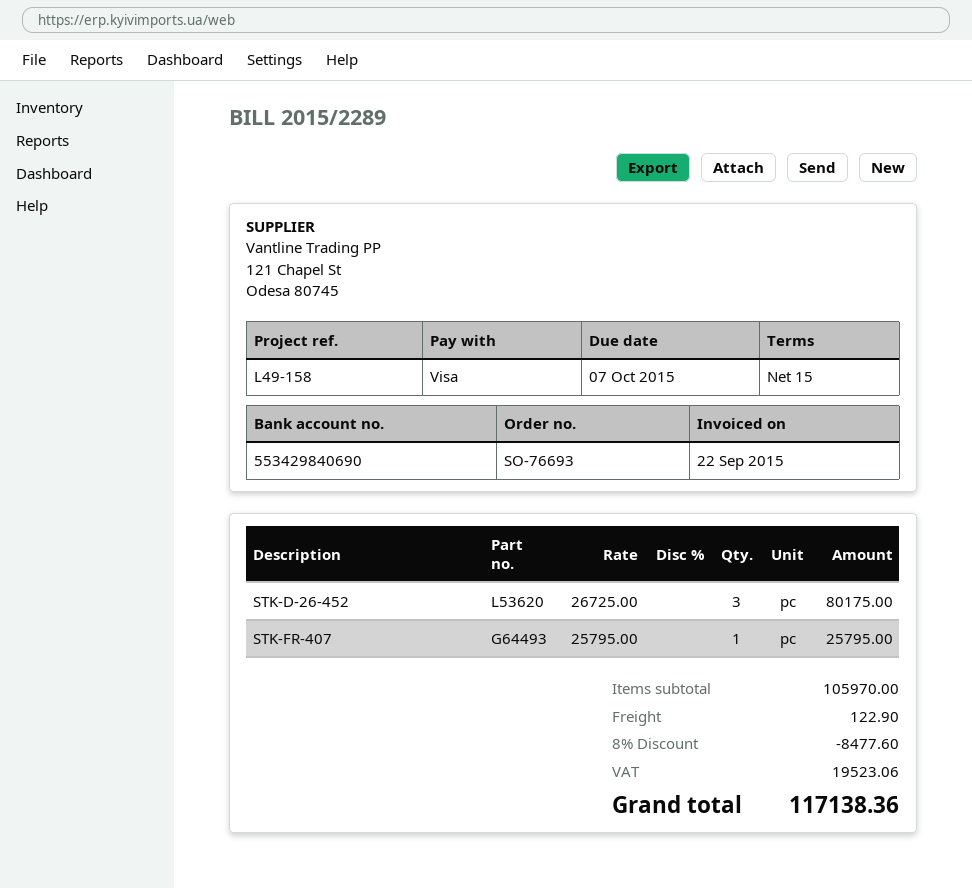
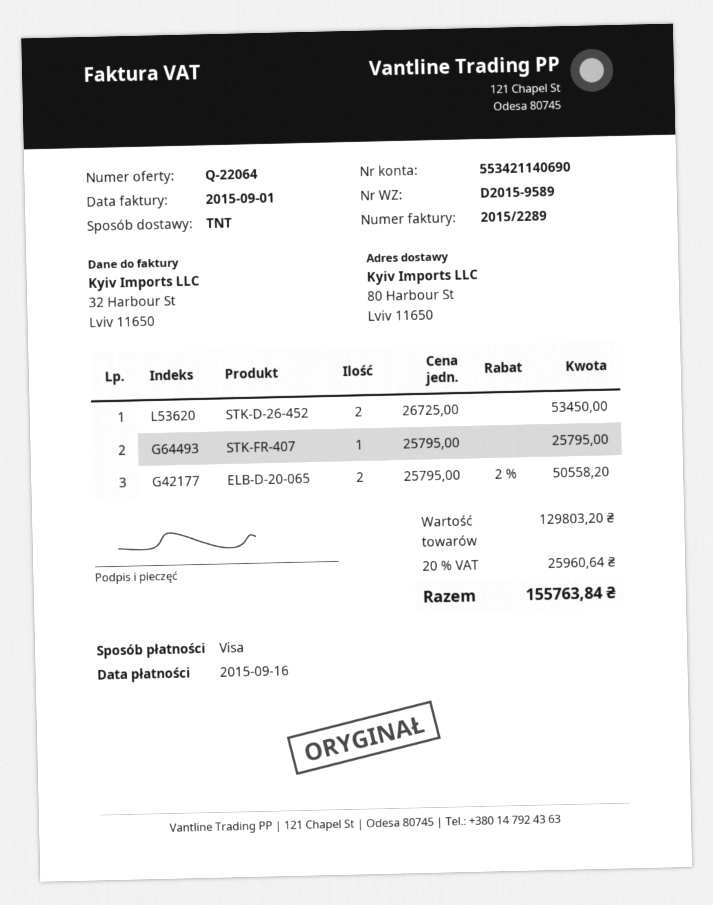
invoice date: 2015-09-22 -> 2015-09-01
due date: 2015-10-07 -> 2015-09-16
bank account: 553429840690 -> 553421140690
STK-D-26-452: 3 x 26725.00 = 80175.00 -> 2 x 26725.00 = 53450.00
ELB-D-20-065: none -> 2 x 25795.00 - 2% = 50558.20
subtotal: 105970.00 -> 129803.20
discount: 8% = 8477.60 -> none
shipping: 122.90 -> none
tax: 19523.06 -> 25960.64
total: 117138.36 -> 155763.84

